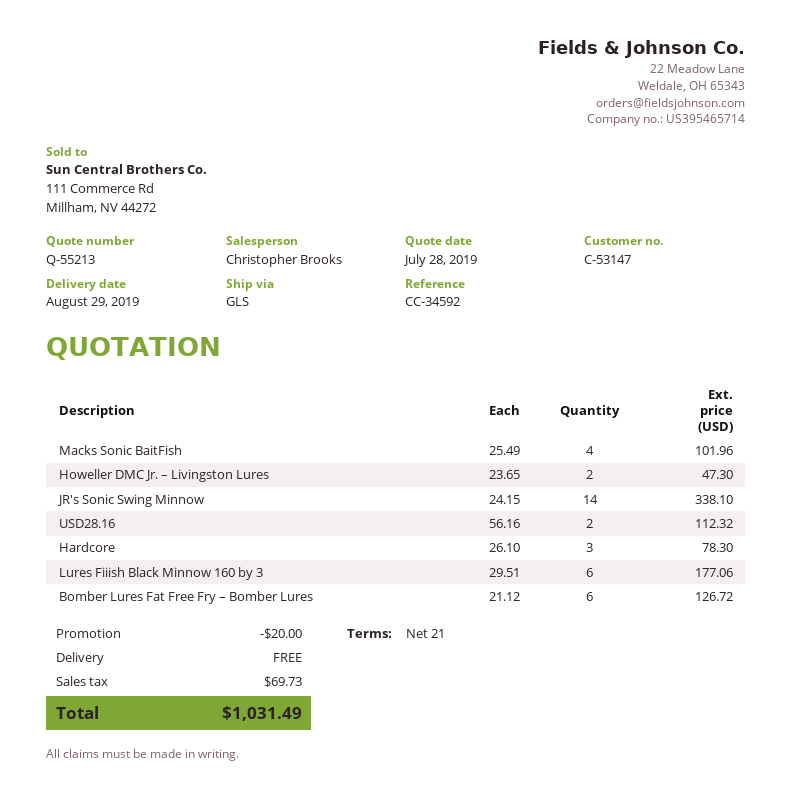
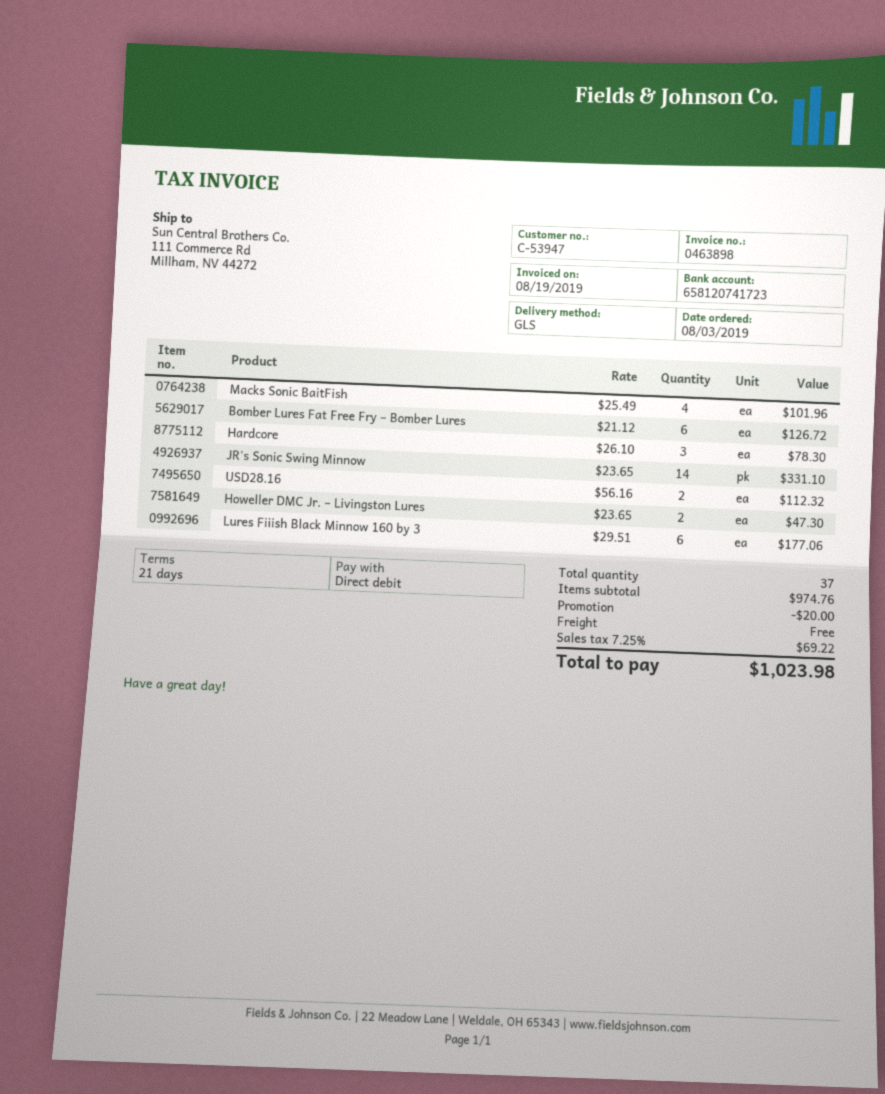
customer number: C-53147 -> C-53947
JR's Sonic Swing Minnow: 14 x 24.15 = 338.10 -> 14 x 23.65 = 331.10
tax: 69.73 -> 69.22
total: 1031.49 -> 1023.98

